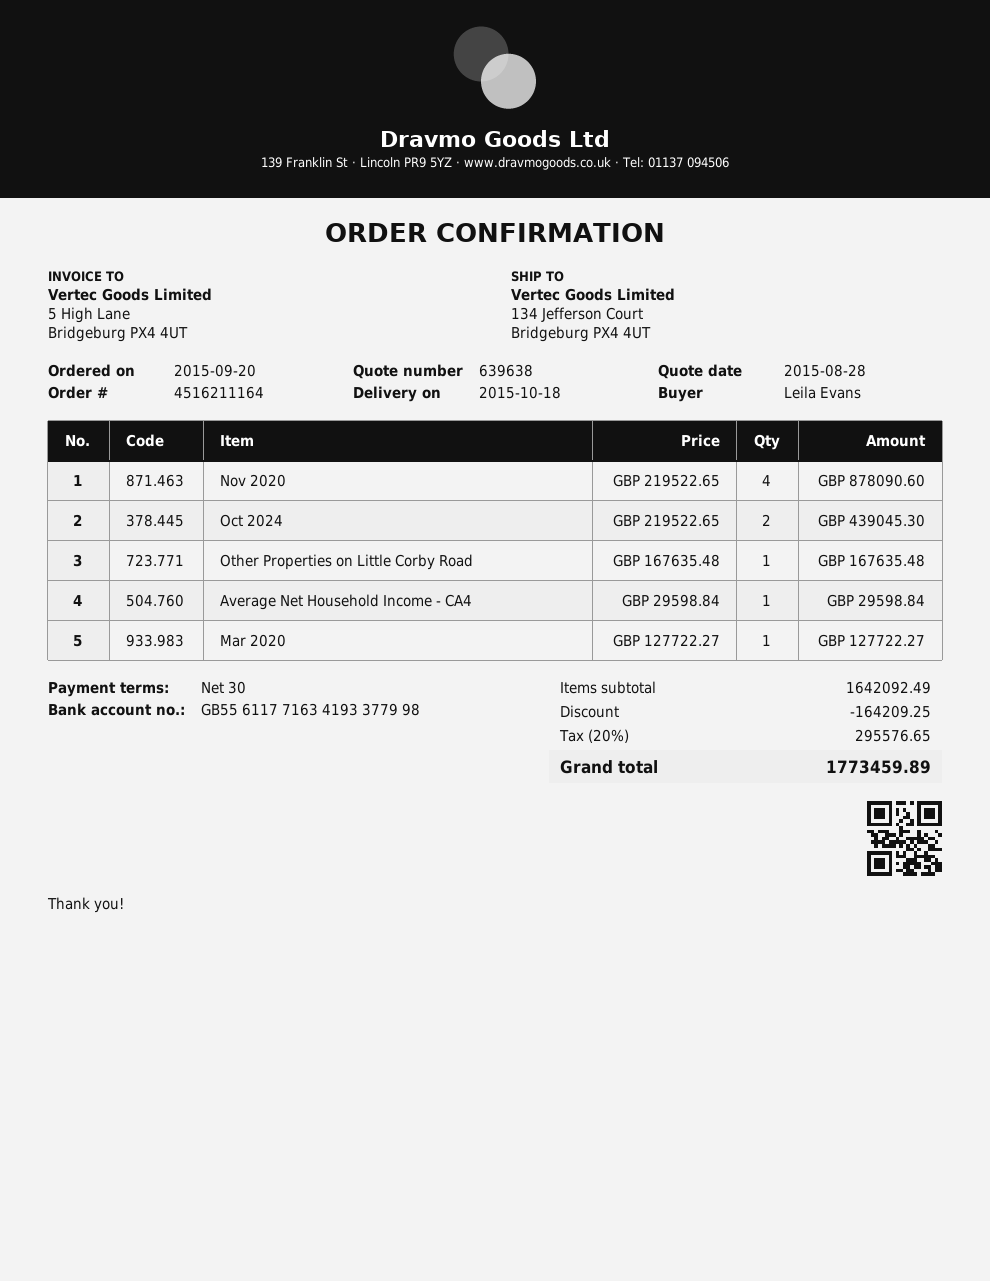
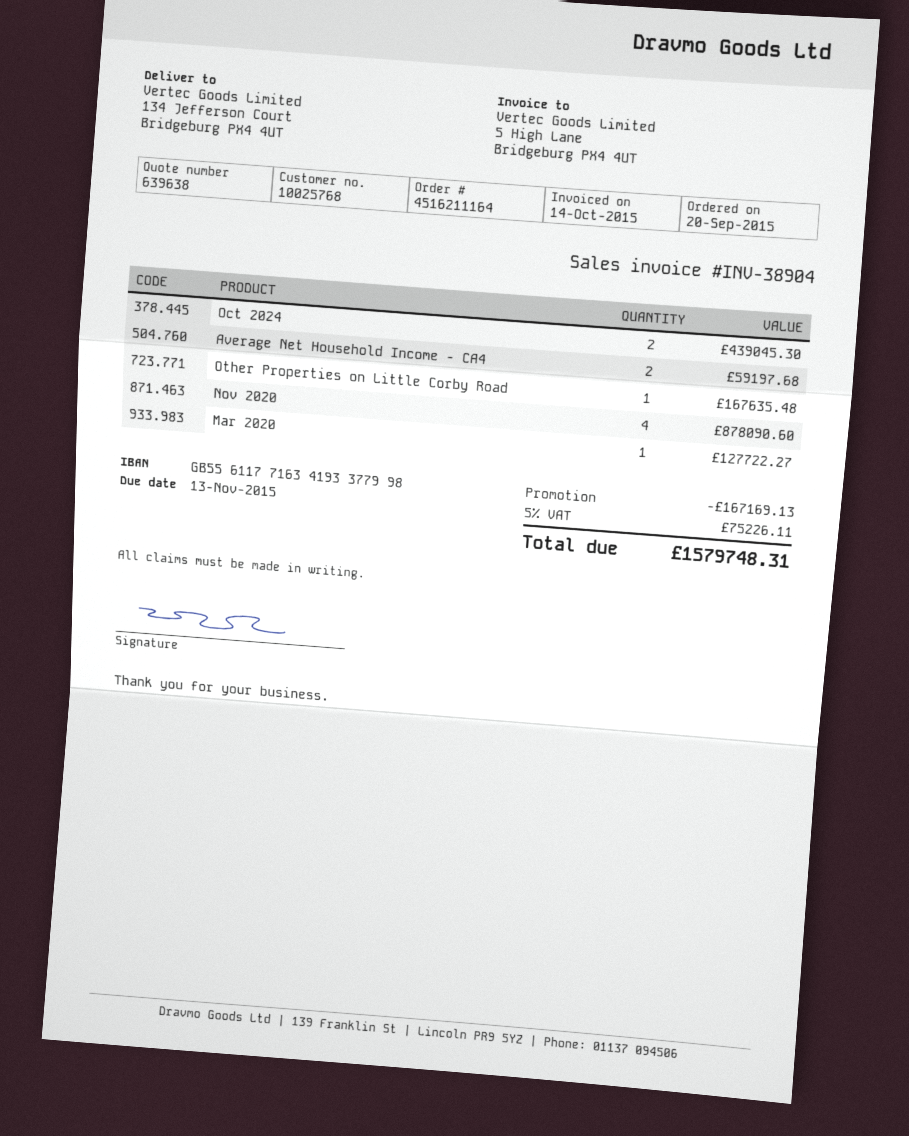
Average Net Household Income - CA4: 1 for 29598.84 -> 2 for 59197.68
discount: 164209.25 -> 167169.13
tax: 20% = 295576.65 -> 5% = 75226.11
total: 1773459.89 -> 1579748.31

